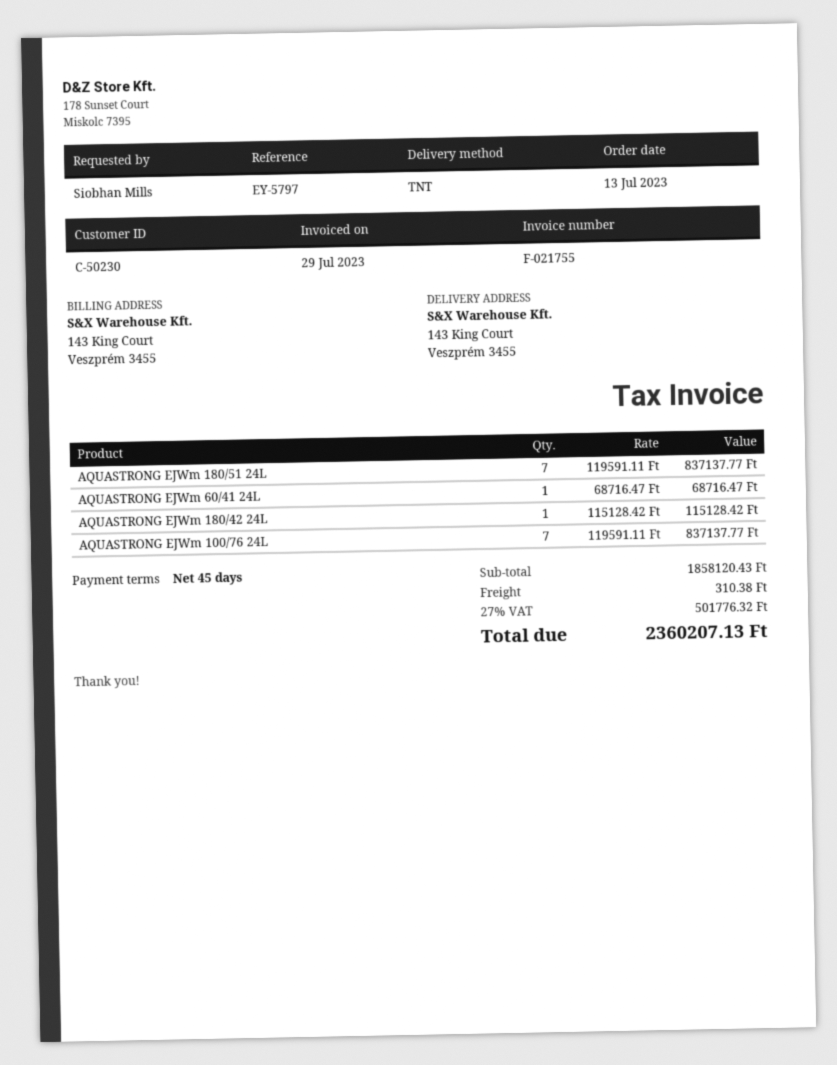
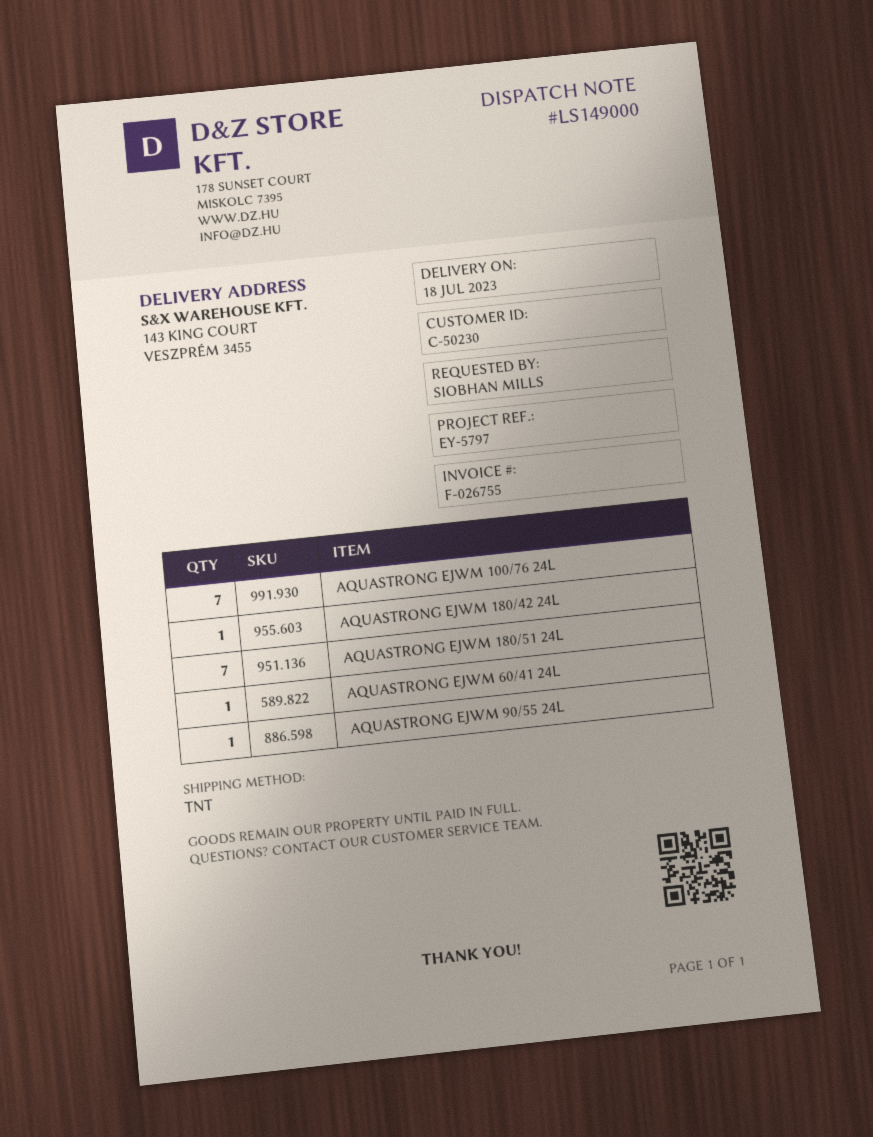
invoice number: F-021755 -> F-026755
AQUASTRONG EJWM 90/55 24L: none -> 1

